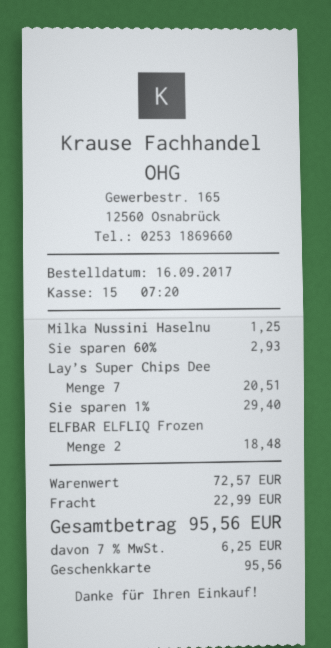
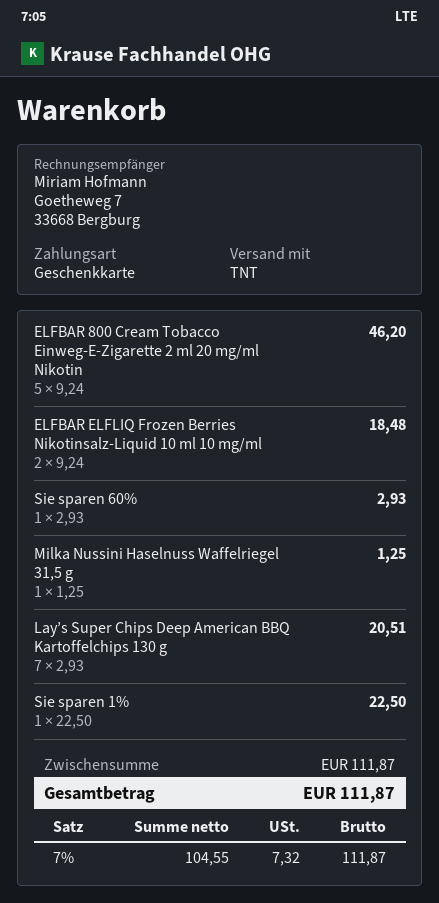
Sie sparen 1%: 1 for 29.40 -> 1 for 22.50
ELFBAR 800 Cream Tobacco Einweg-E-Zigarette 2 ml 20 mg/ml Nikotin: none -> 5 for 46.20
subtotal: 72.57 -> 111.87
shipping: 22.99 -> none
tax: 7% = 6.25 -> 7% = 7.32
total: 95.56 -> 111.87

